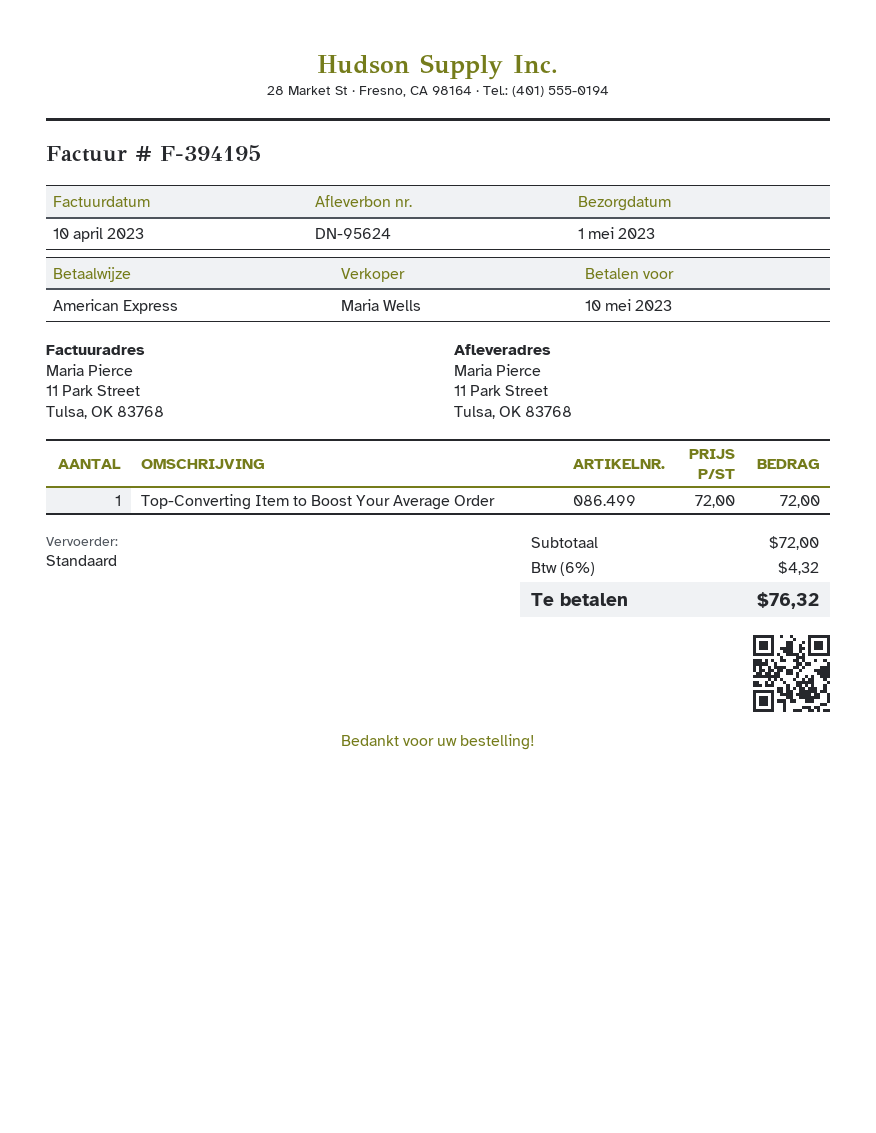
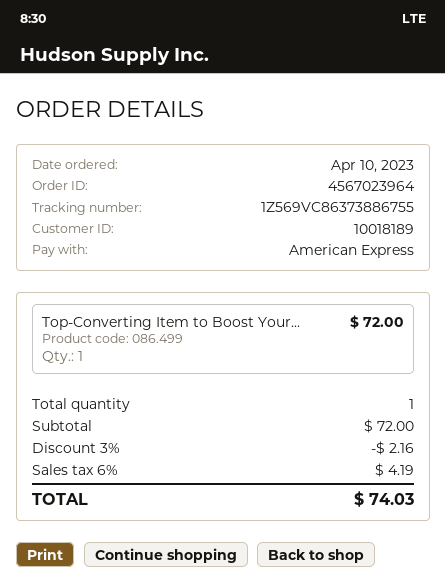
discount: none -> 3% = 2.16
tax: 6% = 4.32 -> 6% = 4.19
total: 76.32 -> 74.03

